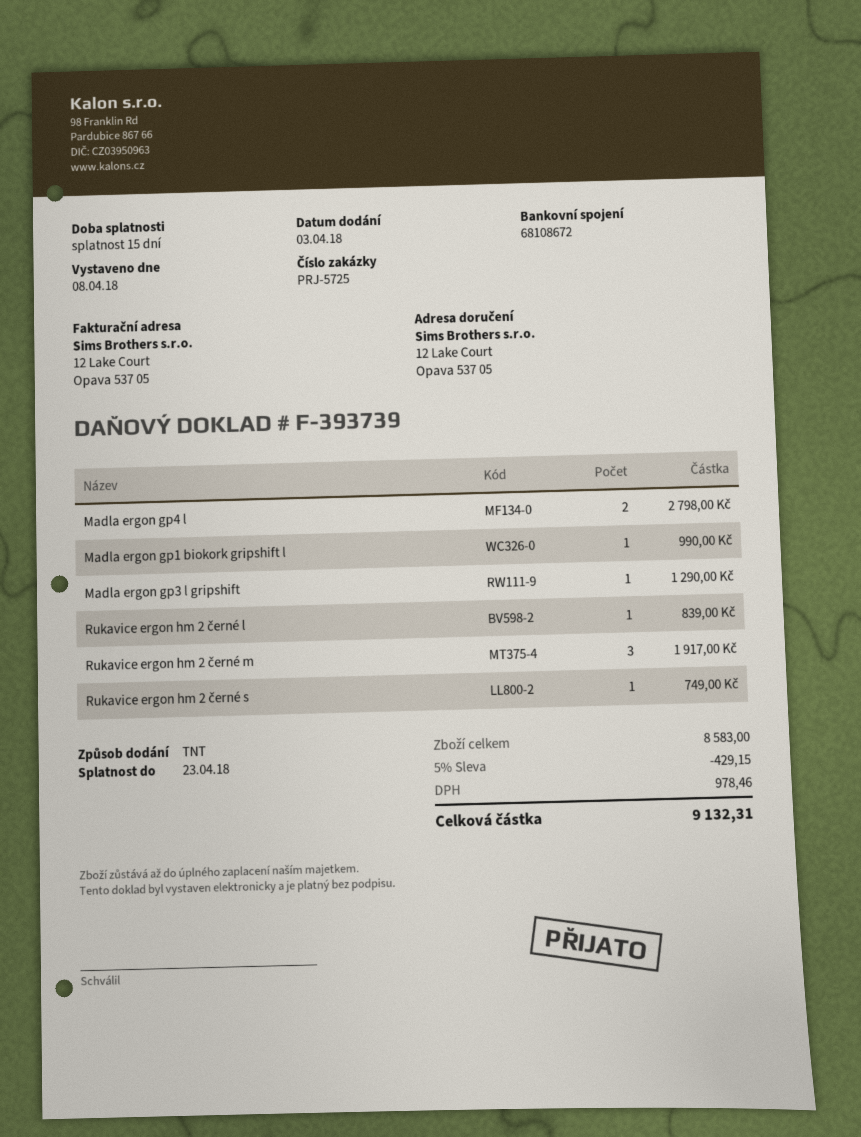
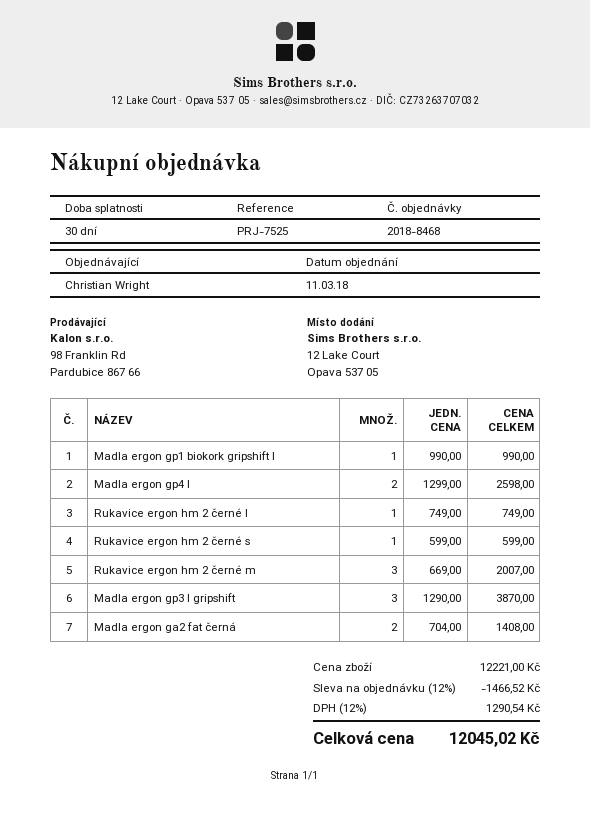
payment terms: 15 days -> 30 days
reference: PRJ-5725 -> PRJ-7525
Madla ergon gp4 l: 2 for 2798.00 -> 2 for 2598.00
Madla ergon gp3 l gripshift: 1 for 1290.00 -> 3 for 3870.00
Rukavice ergon hm 2 černé l: 1 for 839.00 -> 1 for 749.00
Rukavice ergon hm 2 černé m: 3 for 1917.00 -> 3 for 2007.00
Rukavice ergon hm 2 černé s: 1 for 749.00 -> 1 for 599.00
Madla ergon ga2 fat černá: none -> 2 for 1408.00
subtotal: 8583.00 -> 12221.00
discount: 5% = 429.15 -> 12% = 1466.52
tax: 978.46 -> 1290.54
total: 9132.31 -> 12045.02

